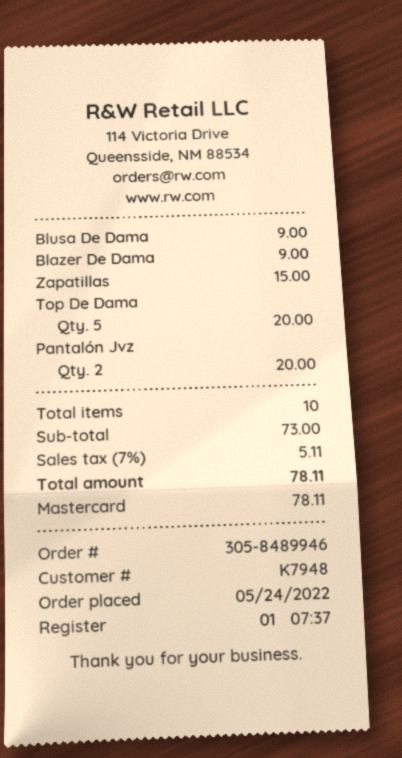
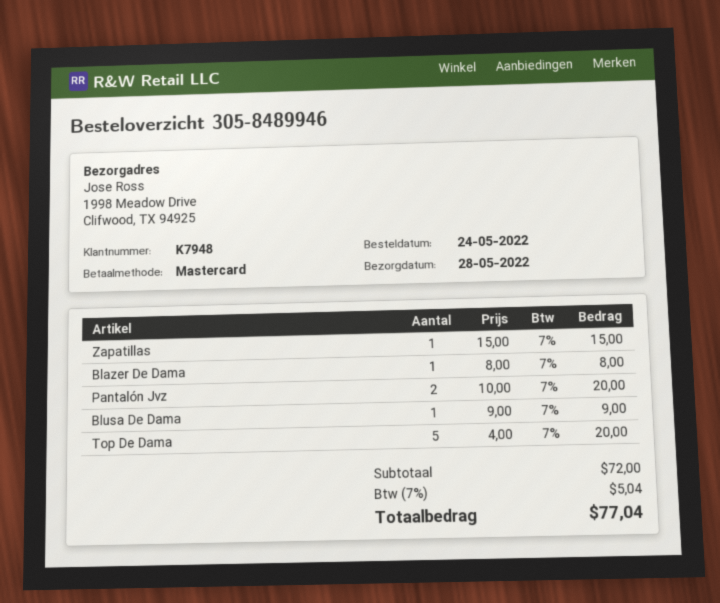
Blazer De Dama: 1 for 9.00 -> 1 for 8.00
subtotal: 73.00 -> 72.00
tax: 7% = 5.11 -> 7% = 5.04
total: 78.11 -> 77.04

